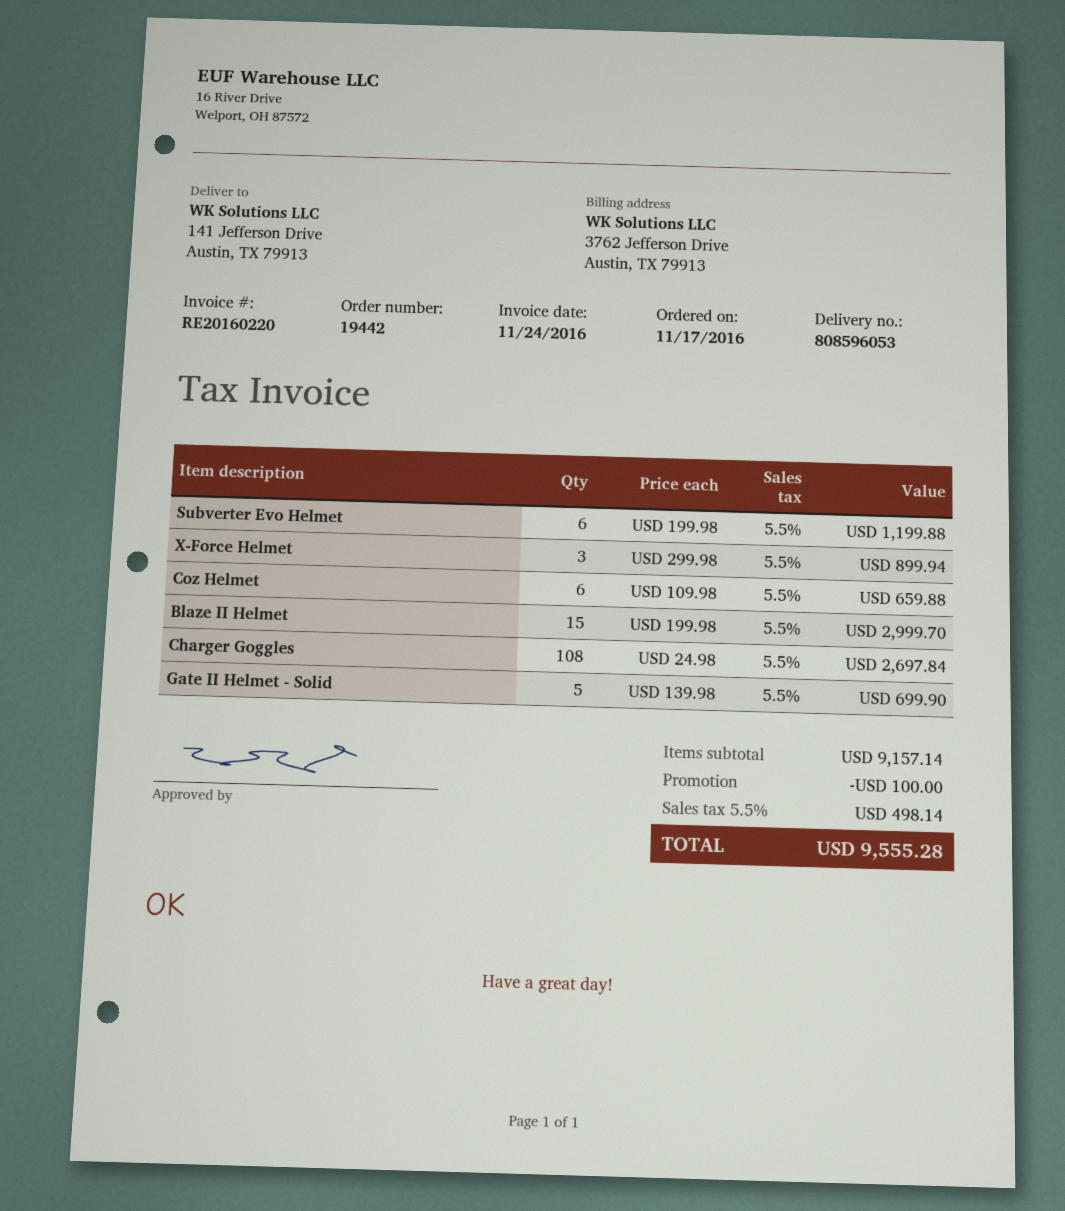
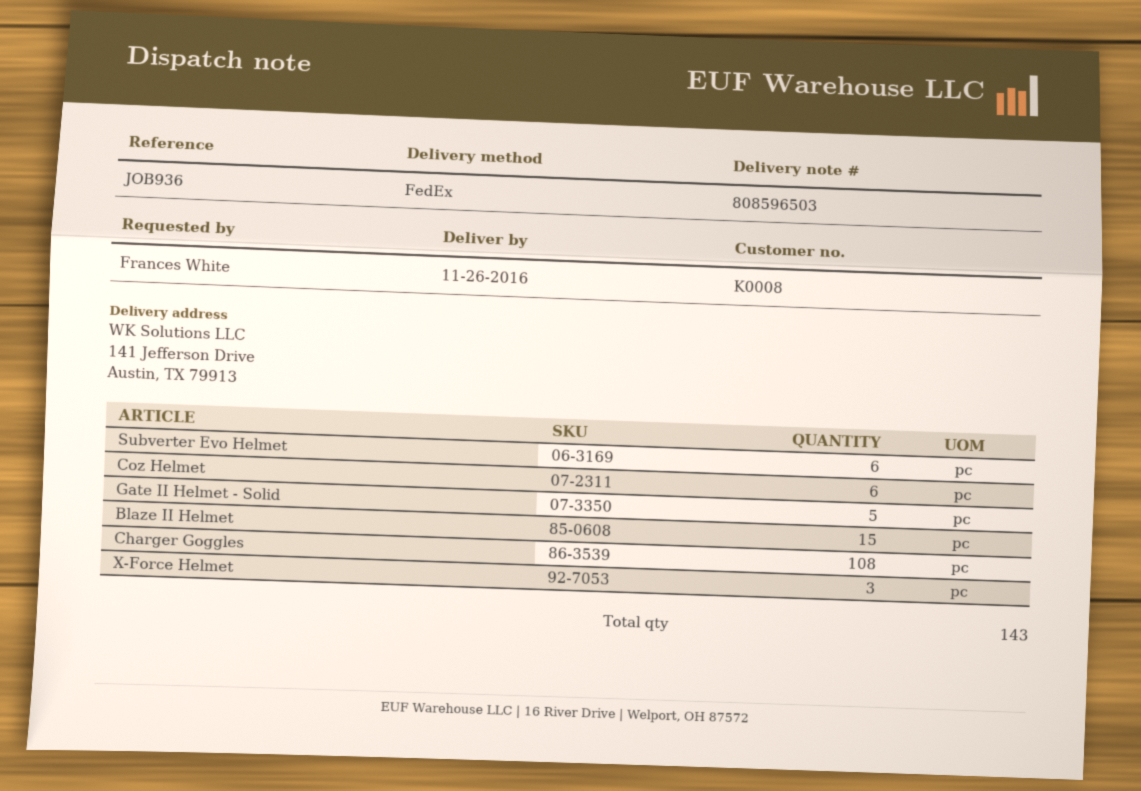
delivery note number: 808596053 -> 808596503

